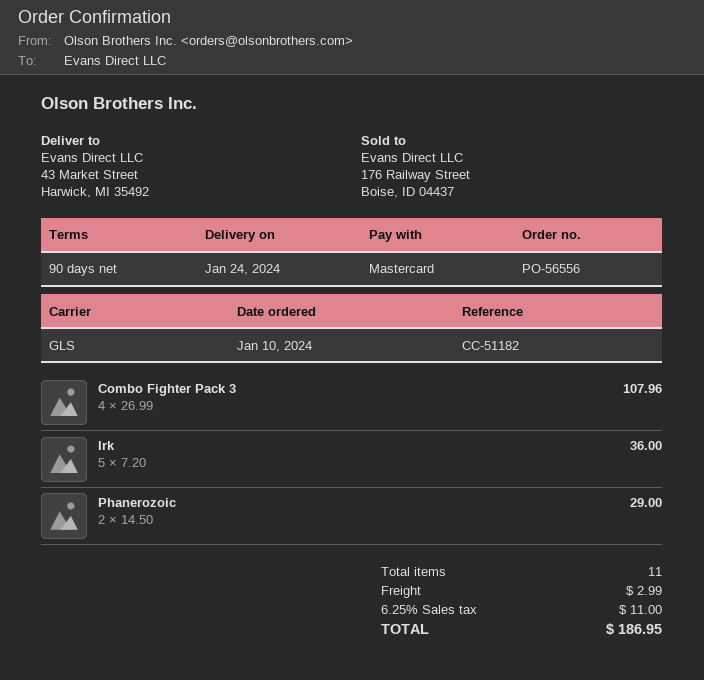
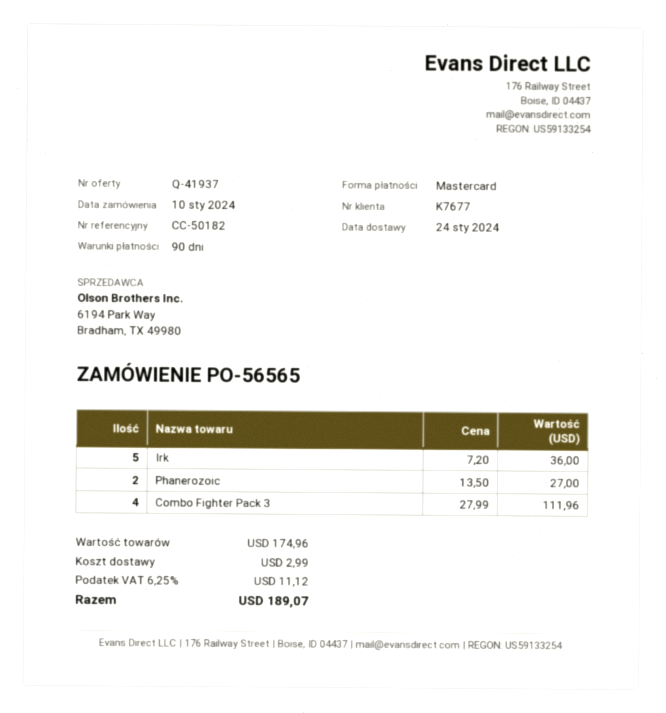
order number: PO-56556 -> PO-56565
reference: CC-51182 -> CC-50182
Combo Fighter Pack 3: 4 x 26.99 = 107.96 -> 4 x 27.99 = 111.96
Phanerozoic: 2 x 14.50 = 29.00 -> 2 x 13.50 = 27.00
tax: 6.25% = 11.00 -> 6.25% = 11.12
total: 186.95 -> 189.07

